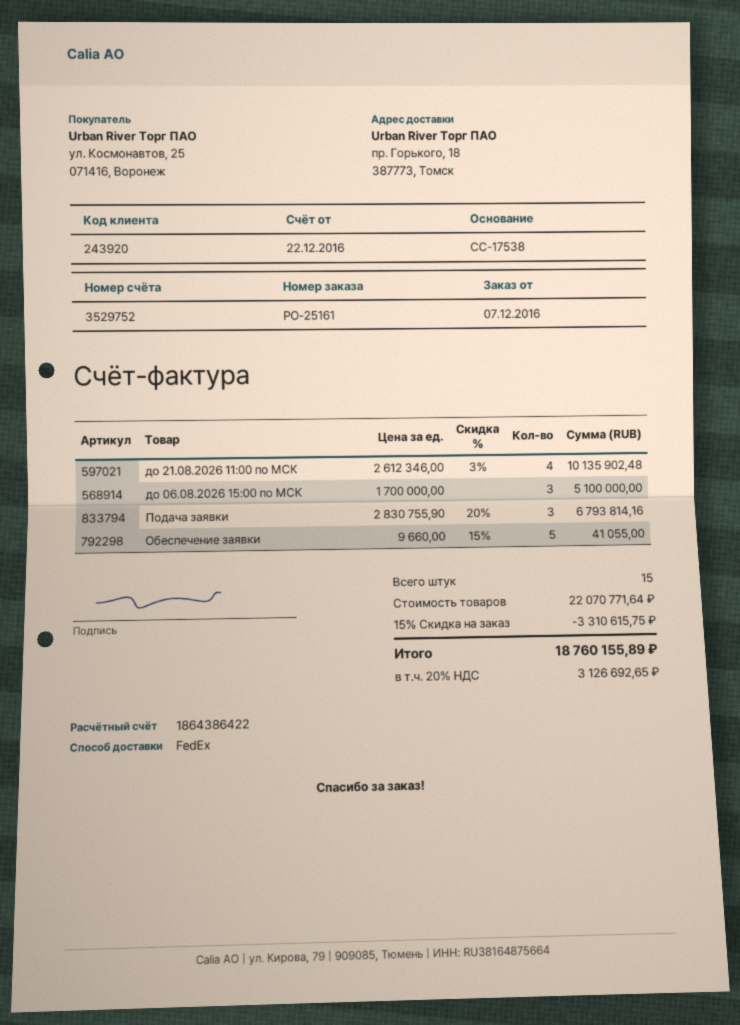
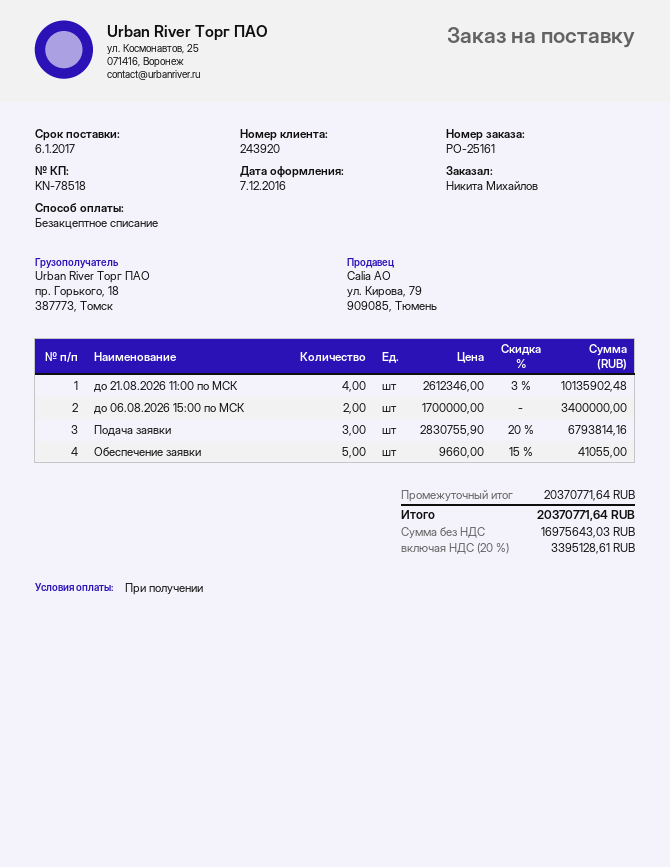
до 06.08.2026 15:00 по МСК: 3 x 1700000.00 = 5100000.00 -> 2 x 1700000.00 = 3400000.00
subtotal: 22070771.64 -> 20370771.64
discount: 15% = 3310615.75 -> none
tax: 20% = 3126692.65 -> 20% = 3395128.61
total: 18760155.89 -> 20370771.64

